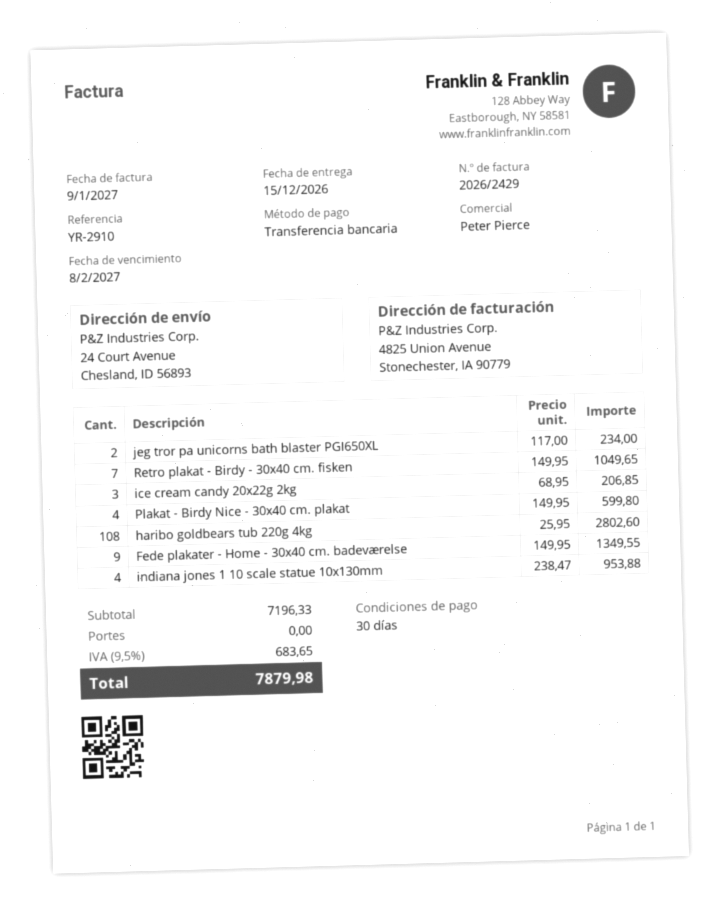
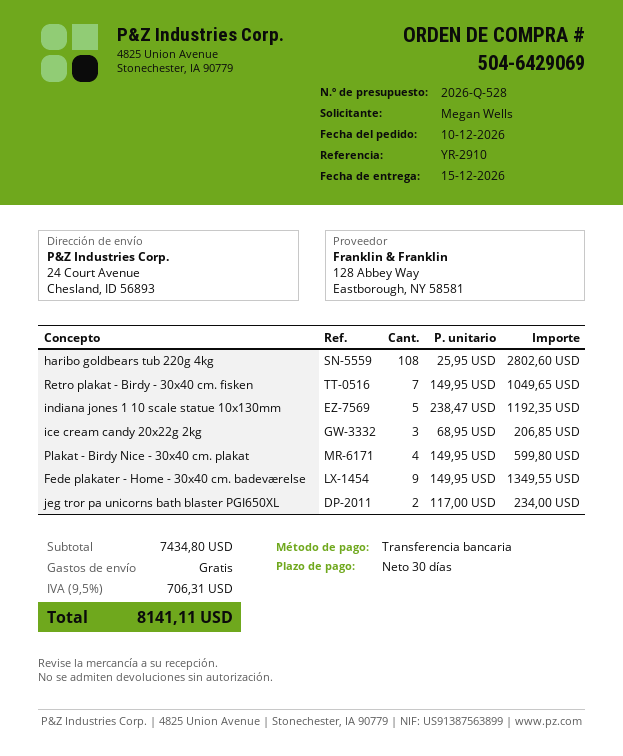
indiana jones 1 10 scale statue 10x130mm: 4 x 238.47 = 953.88 -> 5 x 238.47 = 1192.35
subtotal: 7196.33 -> 7434.80
tax: 9.5% = 683.65 -> 9.5% = 706.31
total: 7879.98 -> 8141.11

